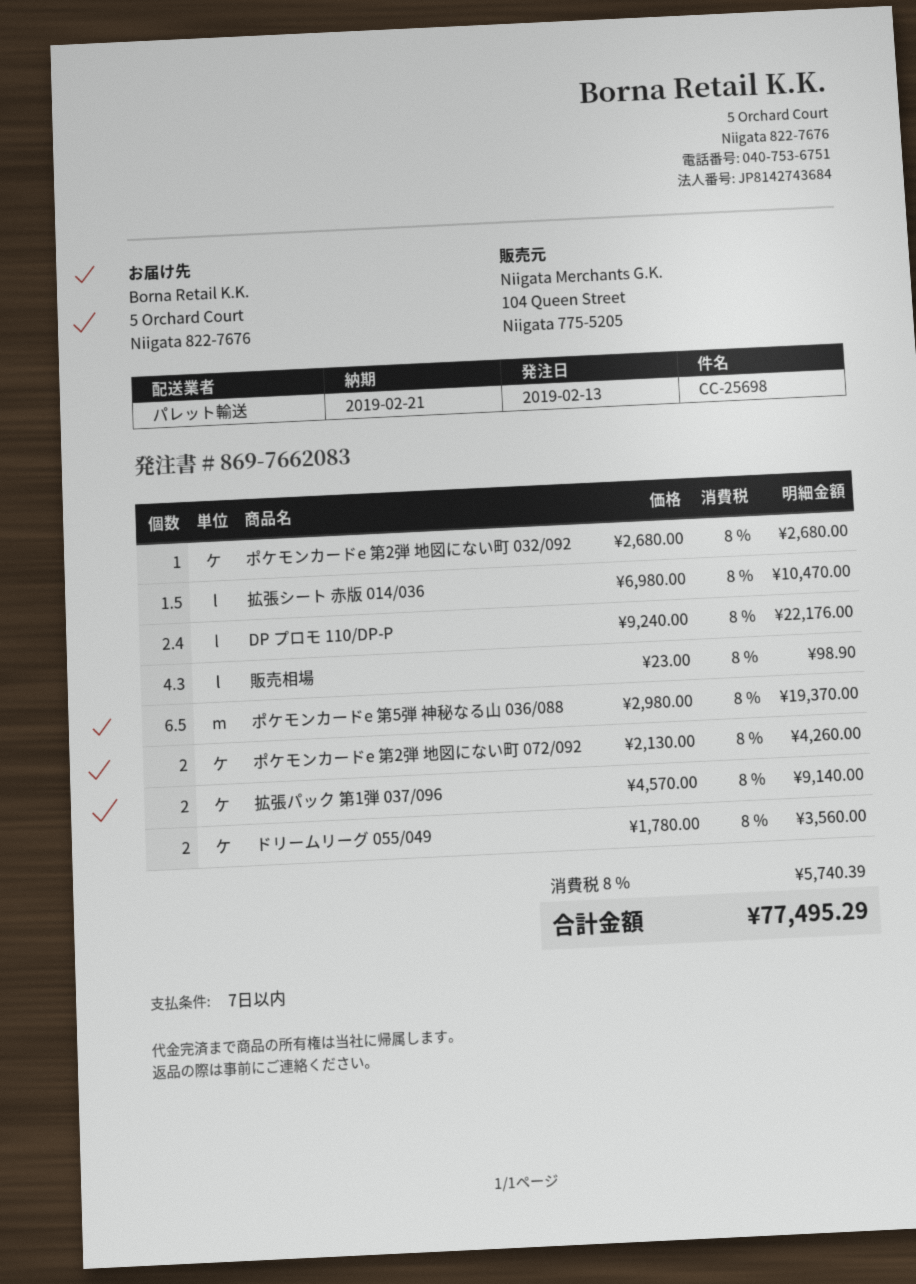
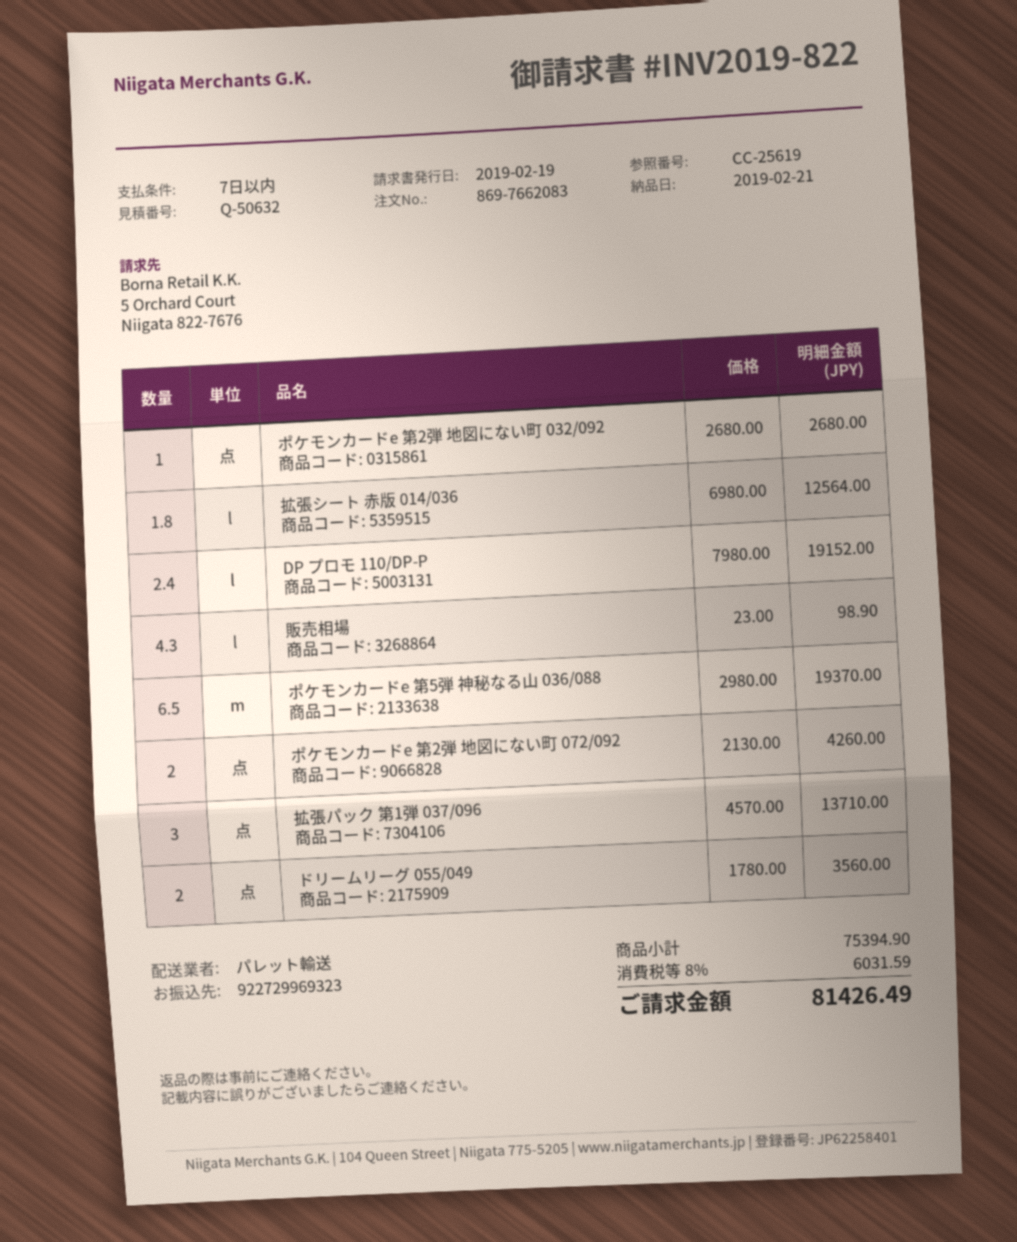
reference: CC-25698 -> CC-25619
拡張シート 赤版 014/036: 1.5 x 6980.00 = 10470.00 -> 1.8 x 6980.00 = 12564.00
DP プロモ 110/DP-P: 2.4 x 9240.00 = 22176.00 -> 2.4 x 7980.00 = 19152.00
拡張パック 第1弾 037/096: 2 x 4570.00 = 9140.00 -> 3 x 4570.00 = 13710.00
tax: 8% = 5740.39 -> 8% = 6031.59
total: 77495.29 -> 81426.49

